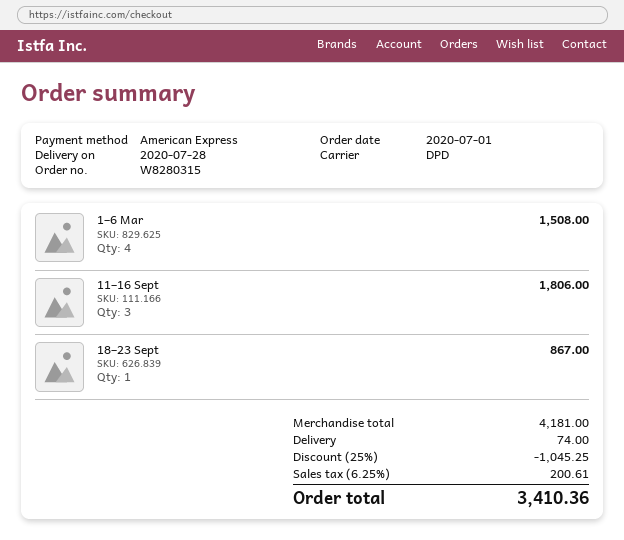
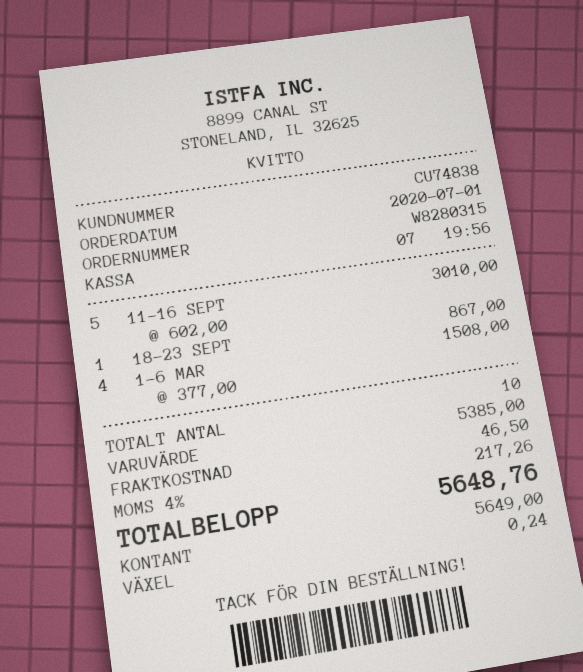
payment method: American Express -> cash
11–16 Sept: 3 for 1806.00 -> 5 for 3010.00
subtotal: 4181.00 -> 5385.00
discount: 25% = 1045.25 -> none
shipping: 74.00 -> 46.50
tax: 6.25% = 200.61 -> 4% = 217.26
total: 3410.36 -> 5648.76

